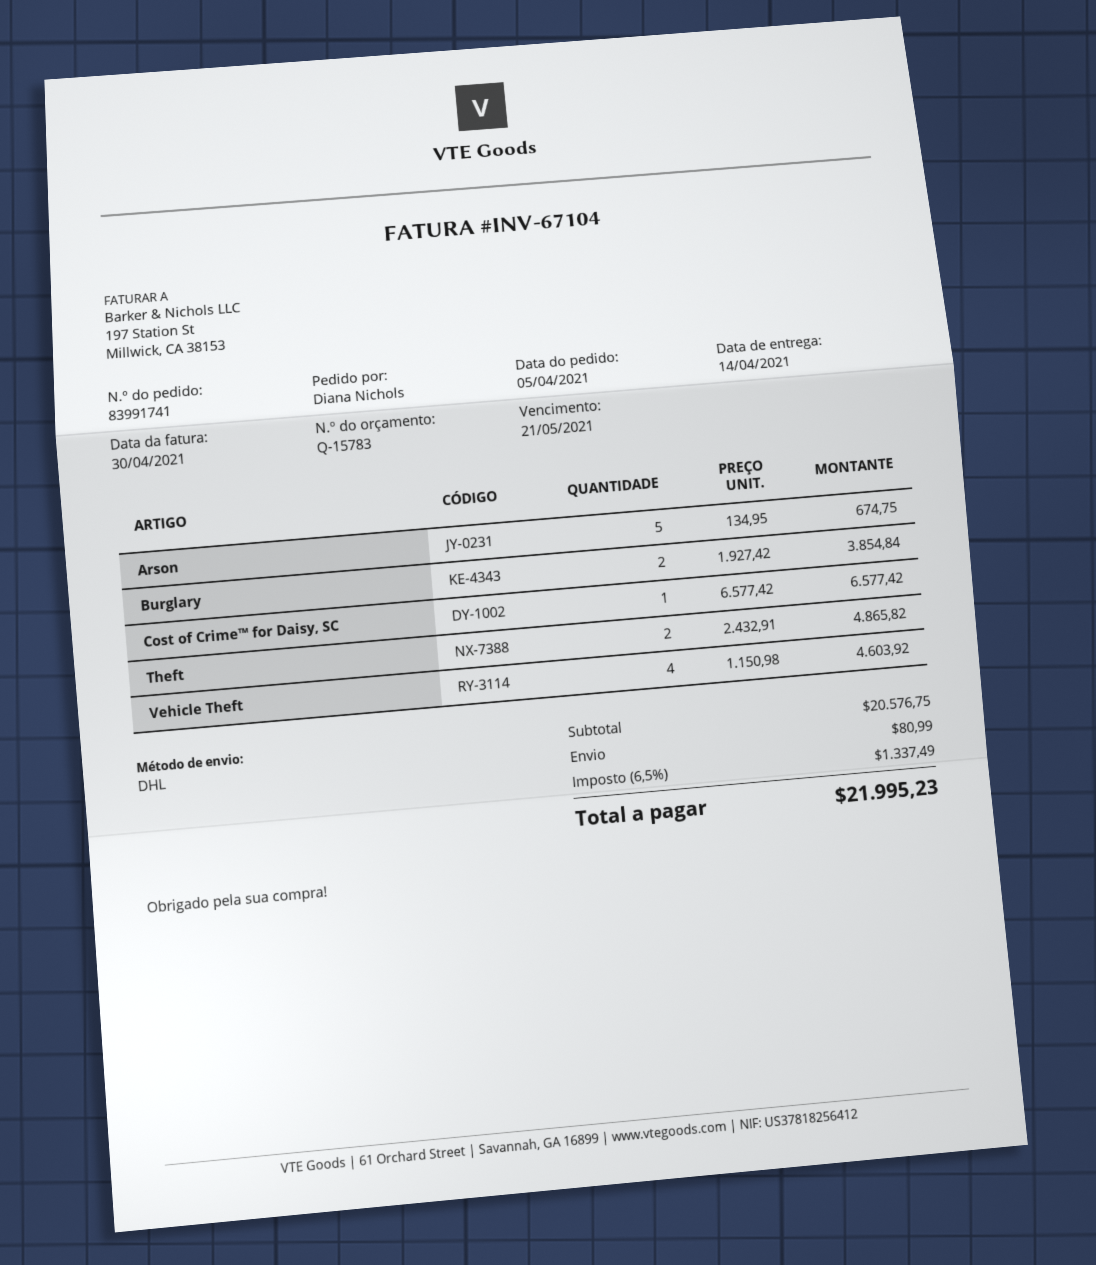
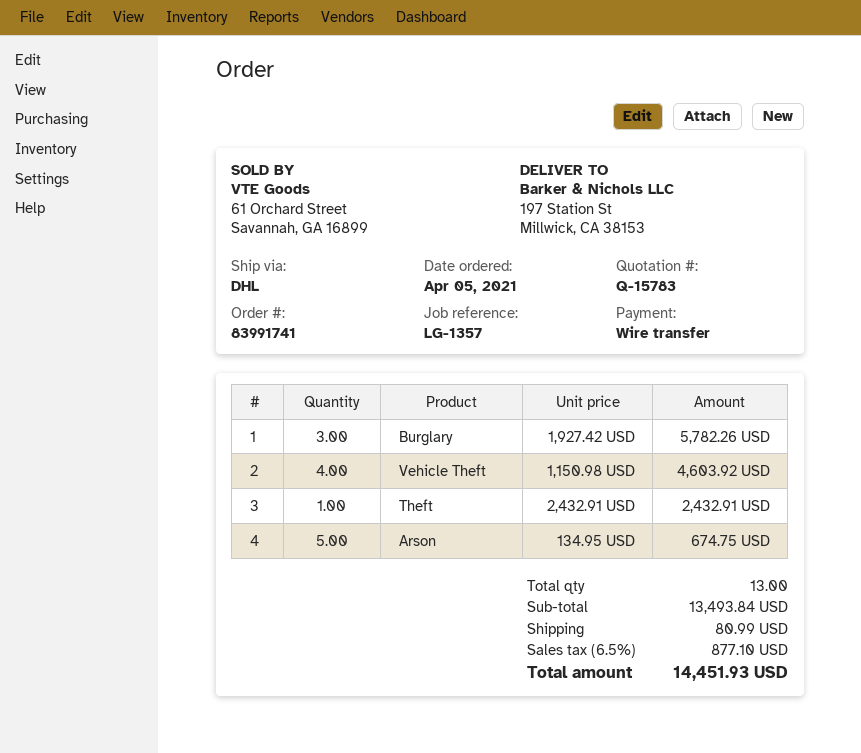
Burglary: 2 x 1927.42 = 3854.84 -> 3 x 1927.42 = 5782.26
Cost of Crime™ for Daisy, SC: 1 x 6577.42 = 6577.42 -> none
Theft: 2 x 2432.91 = 4865.82 -> 1 x 2432.91 = 2432.91
subtotal: 20576.75 -> 13493.84
tax: 6.5% = 1337.49 -> 6.5% = 877.10
total: 21995.23 -> 14451.93

